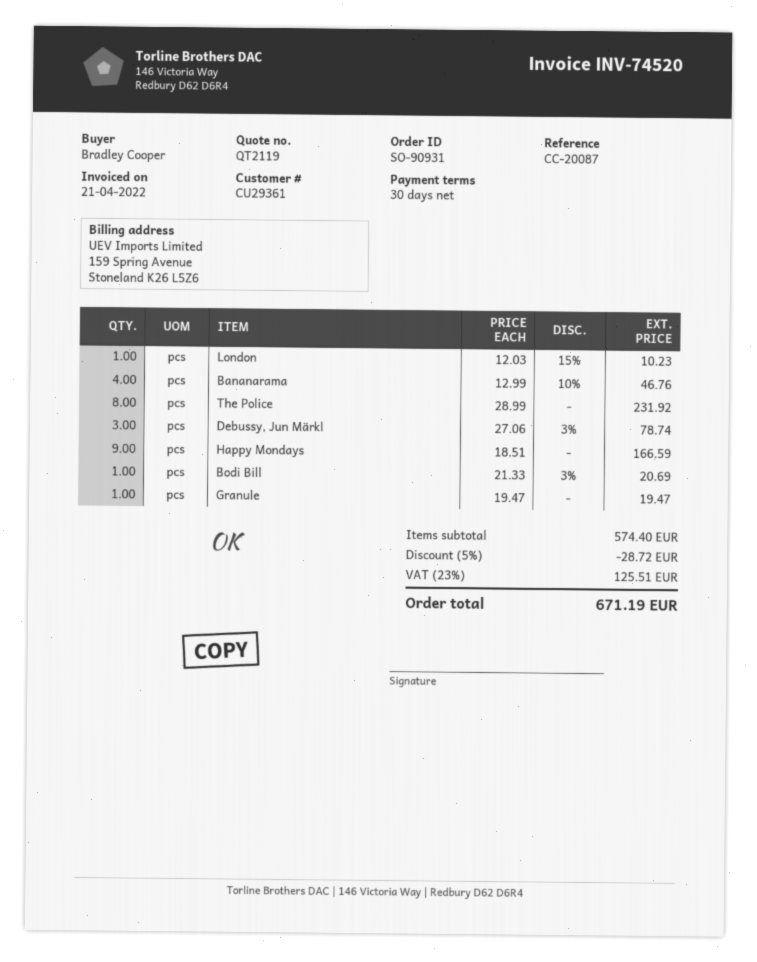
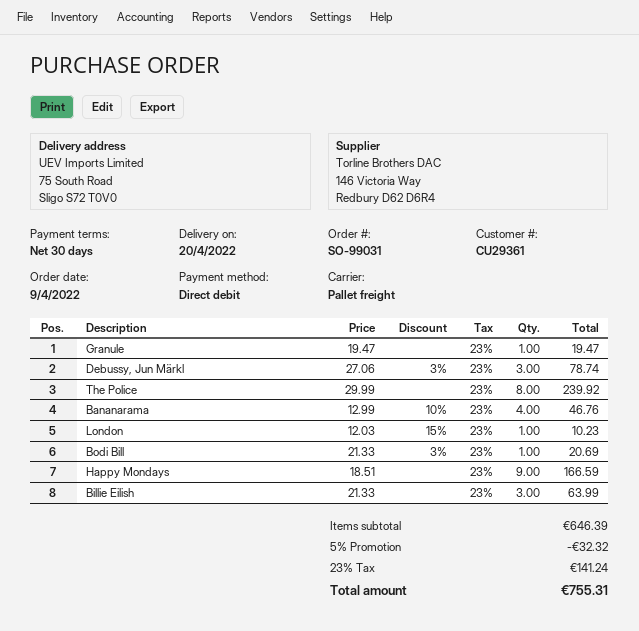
order number: SO-90931 -> SO-99031
The Police: 8 x 28.99 = 231.92 -> 8 x 29.99 = 239.92
Billie Eilish: none -> 3 x 21.33 = 63.99
subtotal: 574.40 -> 646.39
discount: 5% = 28.72 -> 5% = 32.32
tax: 23% = 125.51 -> 23% = 141.24
total: 671.19 -> 755.31

